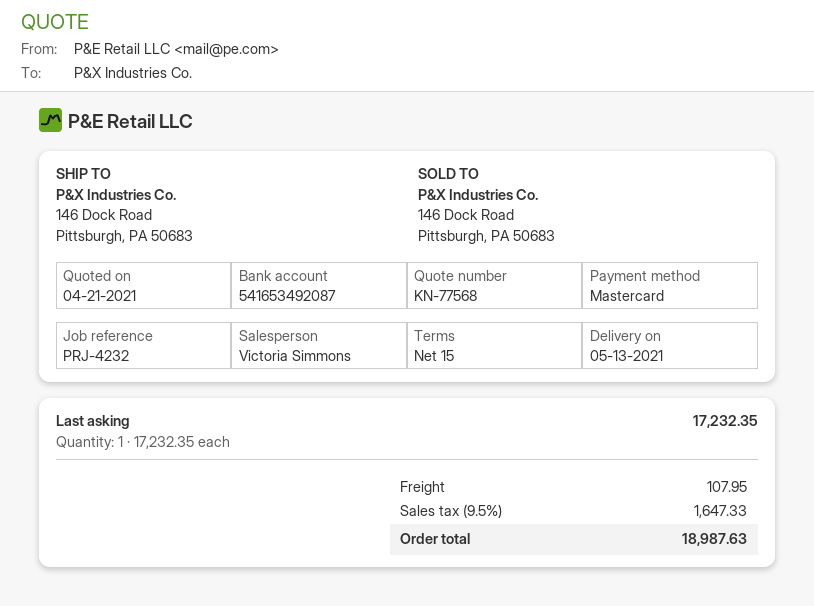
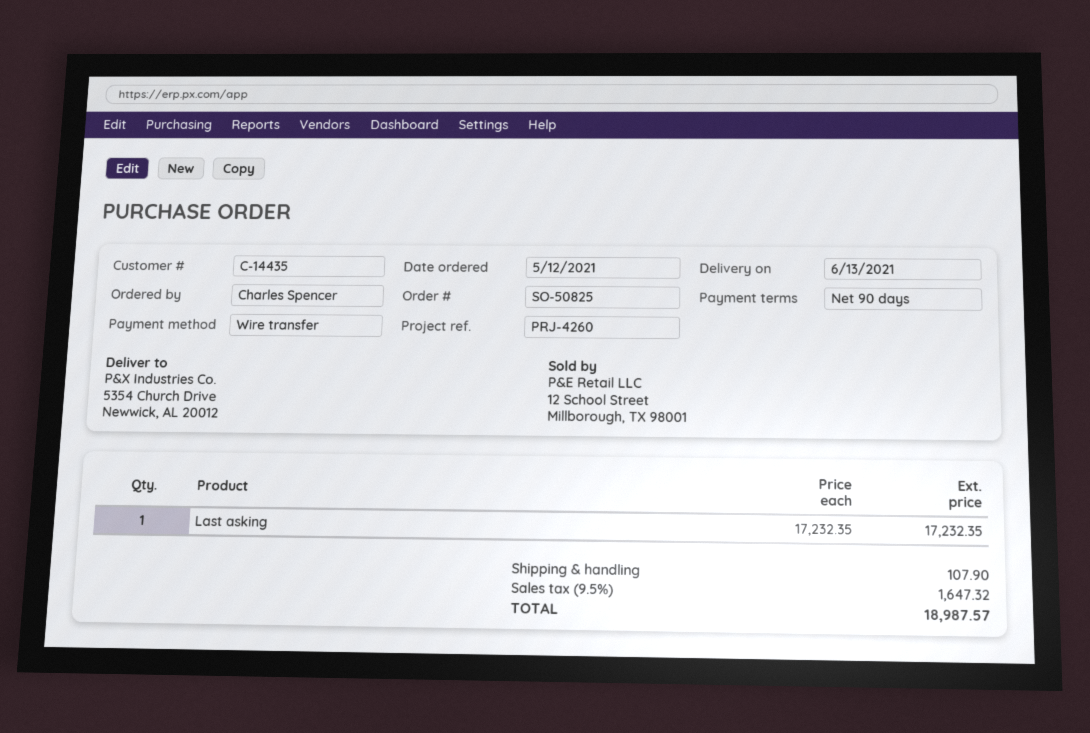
delivery date: 2021-05-13 -> 2021-06-13
payment terms: 15 days -> 90 days
reference: PRJ-4232 -> PRJ-4260
payment method: Mastercard -> bank transfer
ship to: 146 Dock Road, Pittsburgh, PA 50683 -> 5354 Church Drive, Newwick, AL 20012
shipping: 107.95 -> 107.90
tax: 9.5% = 1647.33 -> 9.5% = 1647.32
total: 18987.63 -> 18987.57

